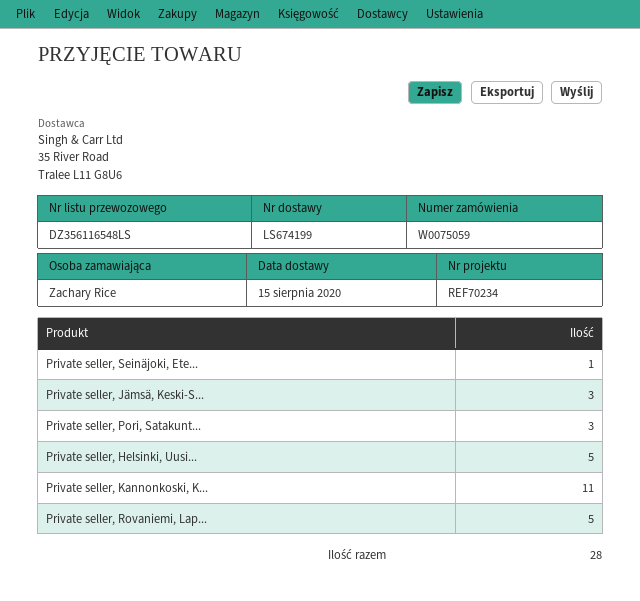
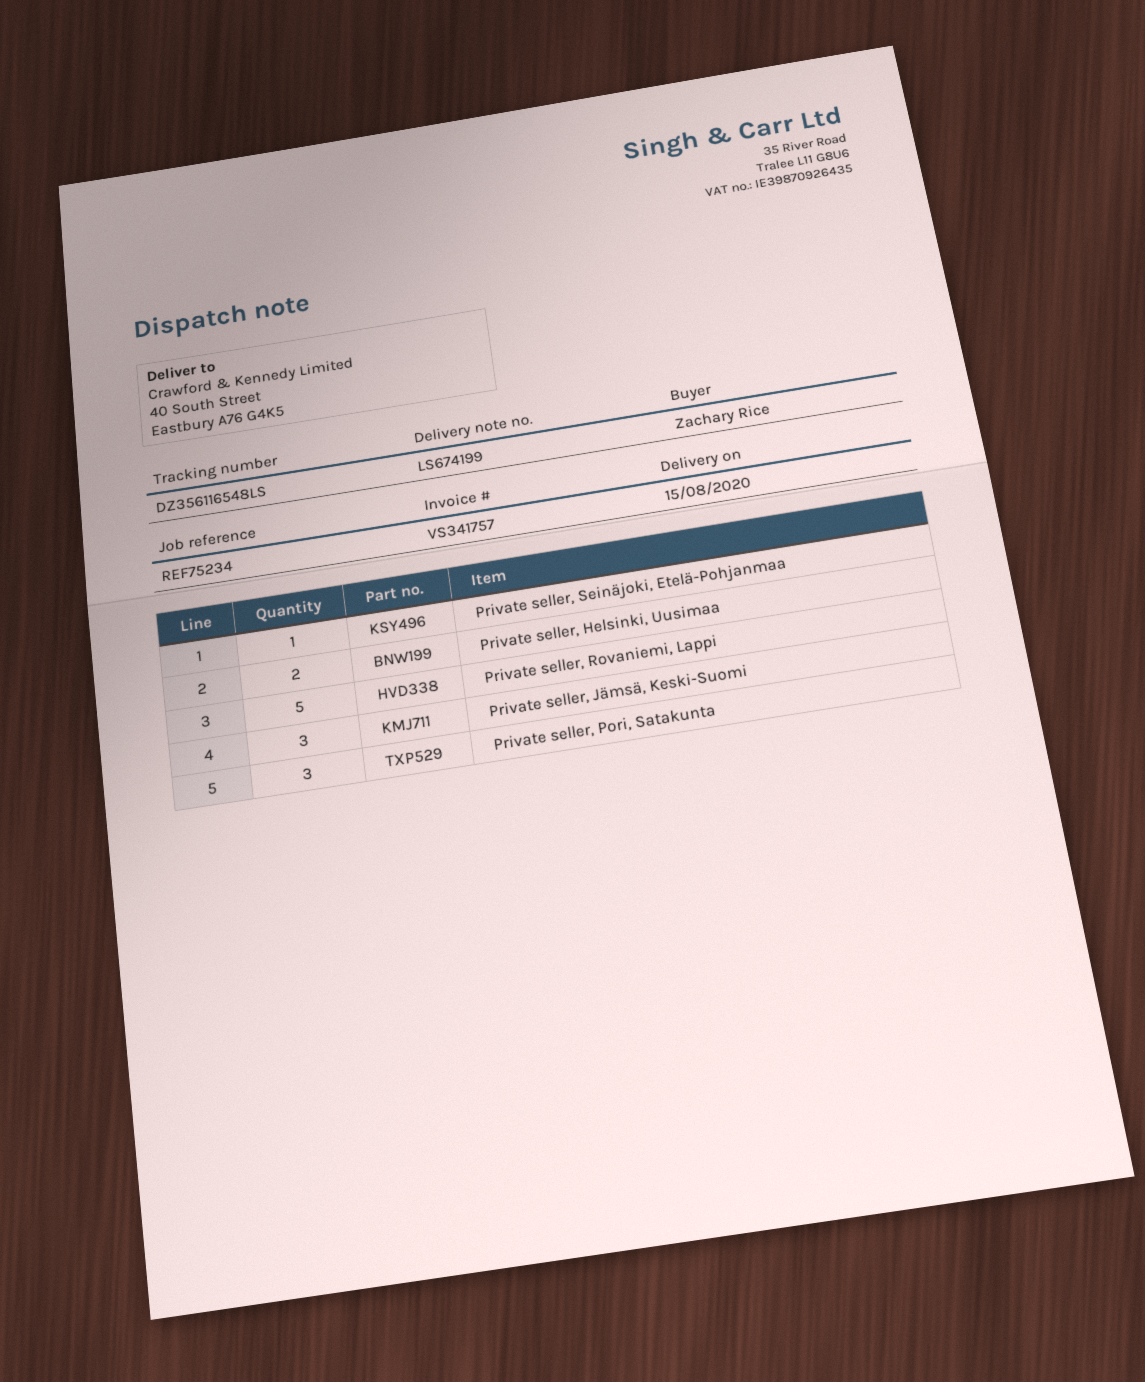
reference: REF70234 -> REF75234
Private seller, Helsinki, Uusi...: 5 -> 2
Private seller, Kannonkoski, K...: 11 -> none

